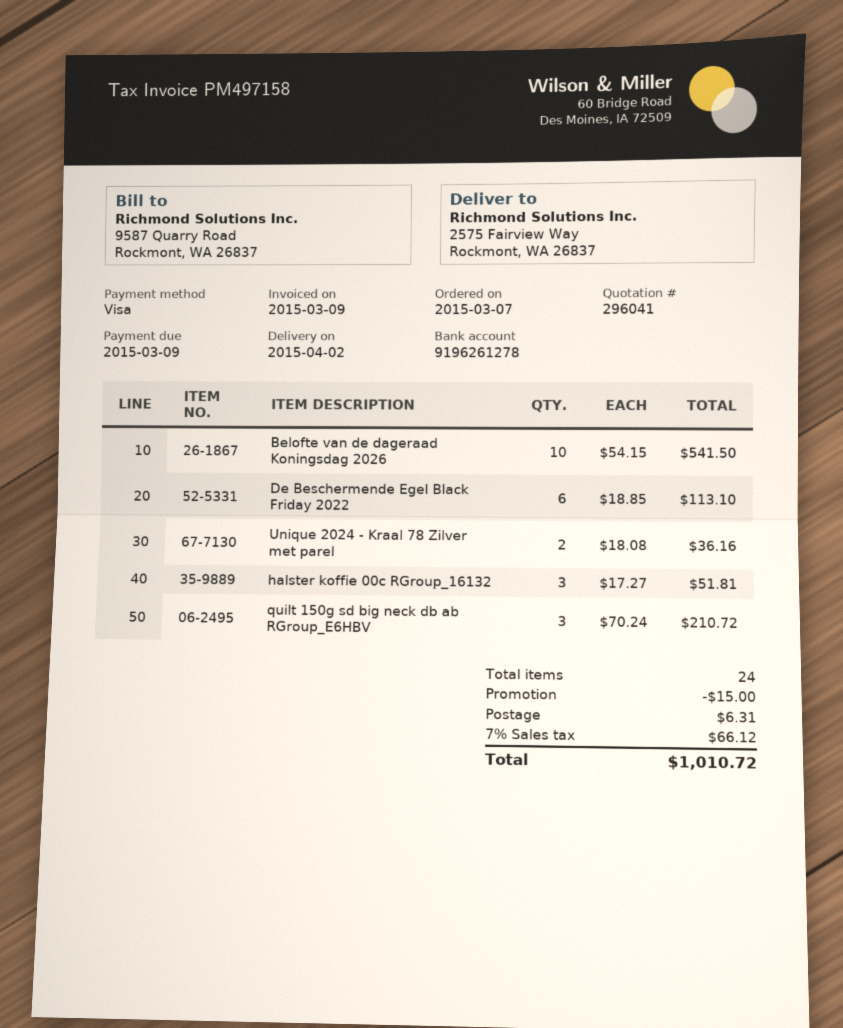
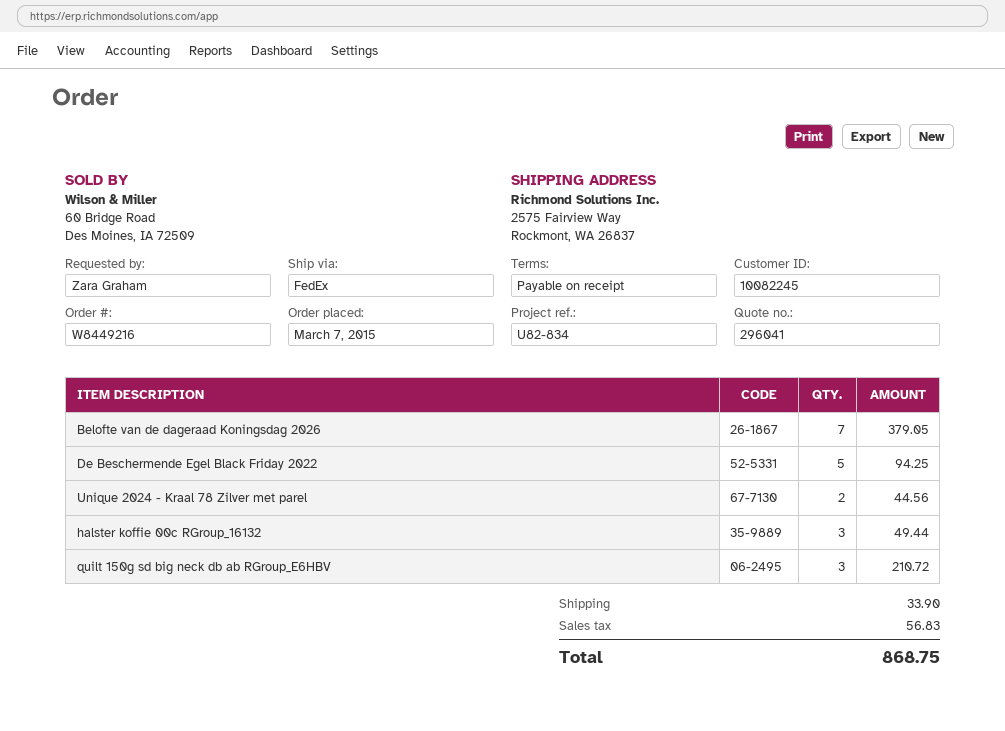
Belofte van de dageraad Koningsdag 2026: 10 for 541.50 -> 7 for 379.05
De Beschermende Egel Black Friday 2022: 6 for 113.10 -> 5 for 94.25
Unique 2024 - Kraal 78 Zilver met parel: 2 for 36.16 -> 2 for 44.56
halster koffie 00c RGroup_16132: 3 for 51.81 -> 3 for 49.44
discount: 15.00 -> none
shipping: 6.31 -> 33.90
tax: 66.12 -> 56.83
total: 1010.72 -> 868.75

